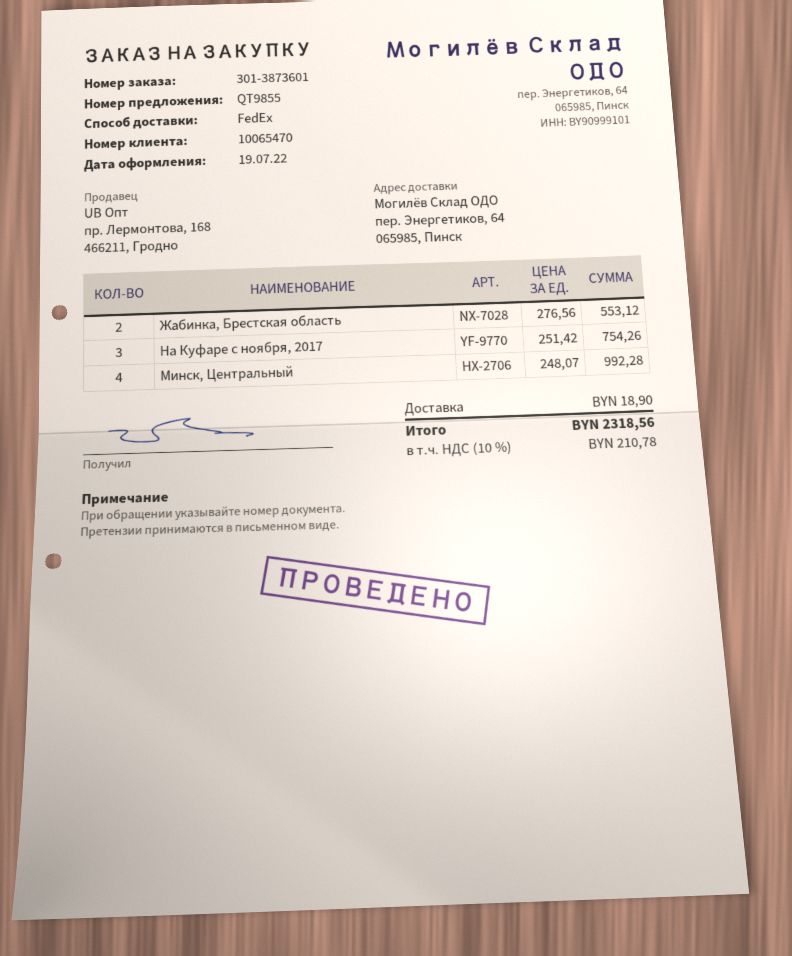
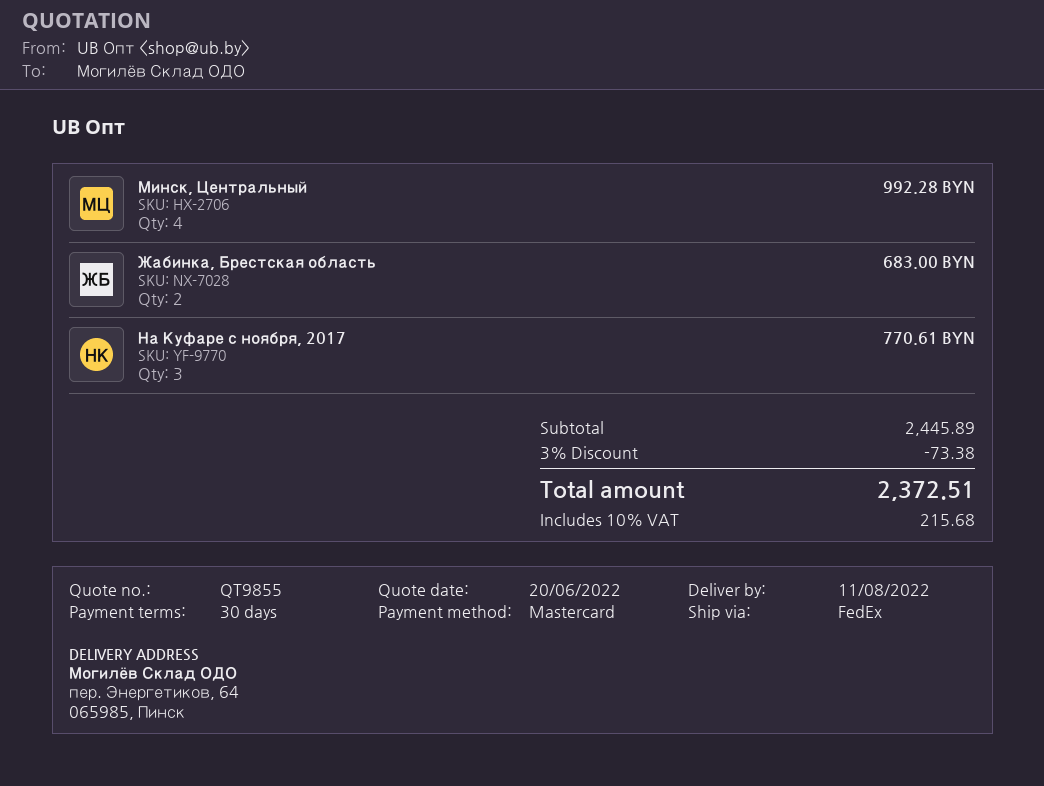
Жабинка, Брестская область: 2 for 553.12 -> 2 for 683.00
На Куфаре с ноября, 2017: 3 for 754.26 -> 3 for 770.61
discount: none -> 3% = 73.38
shipping: 18.90 -> none
tax: 10% = 210.78 -> 10% = 215.68
total: 2318.56 -> 2372.51

